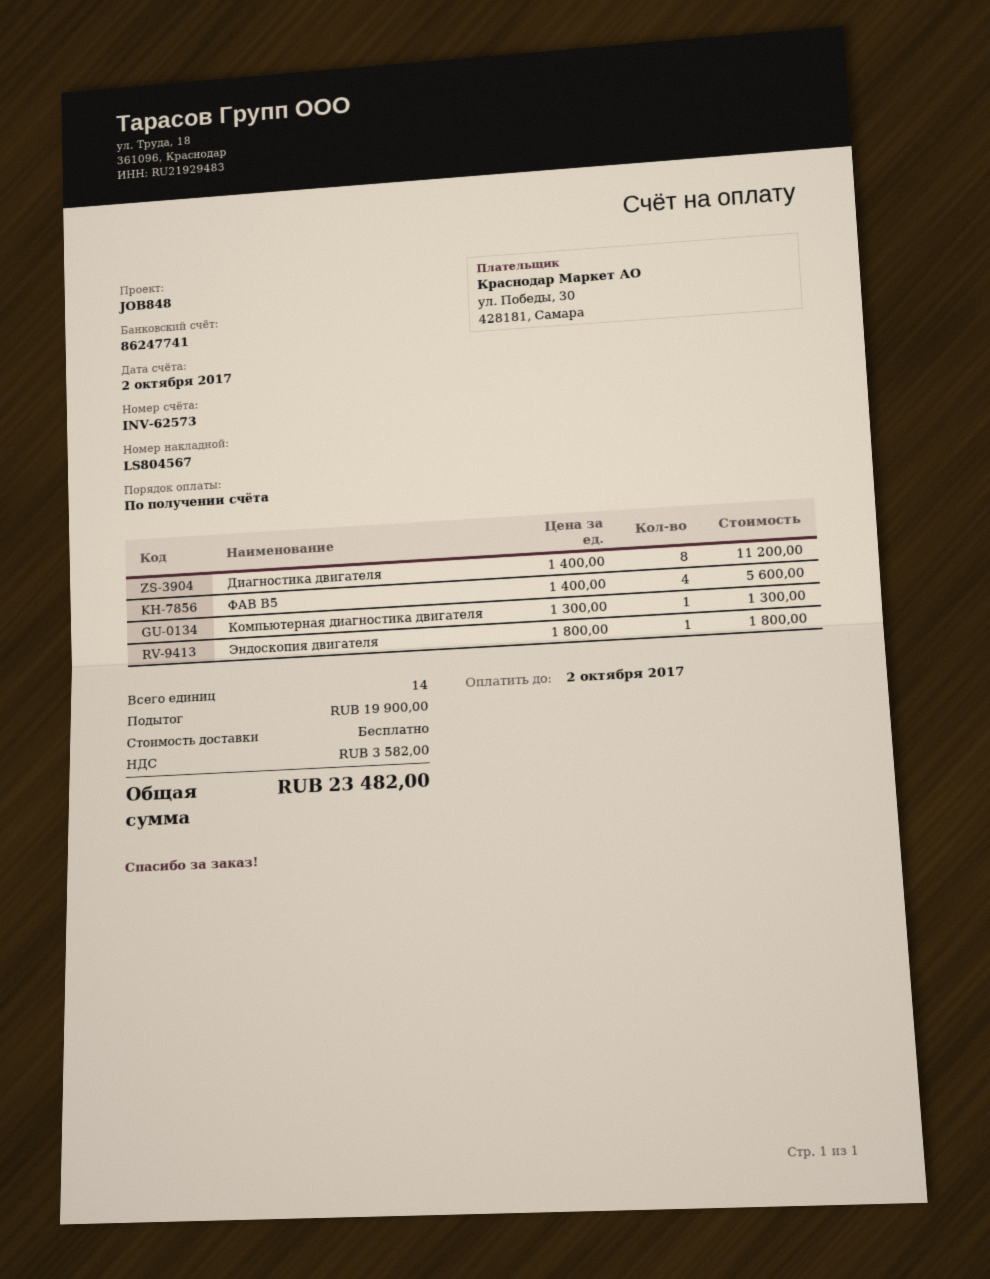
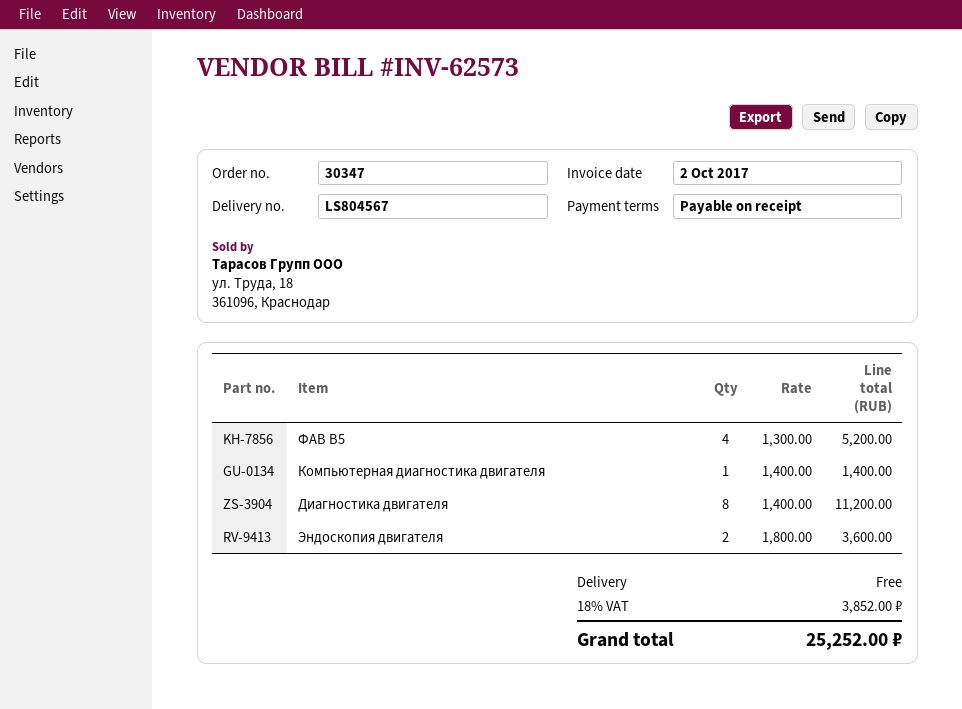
ФАВ В5: 4 x 1400.00 = 5600.00 -> 4 x 1300.00 = 5200.00
Компьютерная диагностика двигателя: 1 x 1300.00 = 1300.00 -> 1 x 1400.00 = 1400.00
Эндоскопия двигателя: 1 x 1800.00 = 1800.00 -> 2 x 1800.00 = 3600.00
tax: 3582.00 -> 3852.00
total: 23482.00 -> 25252.00

